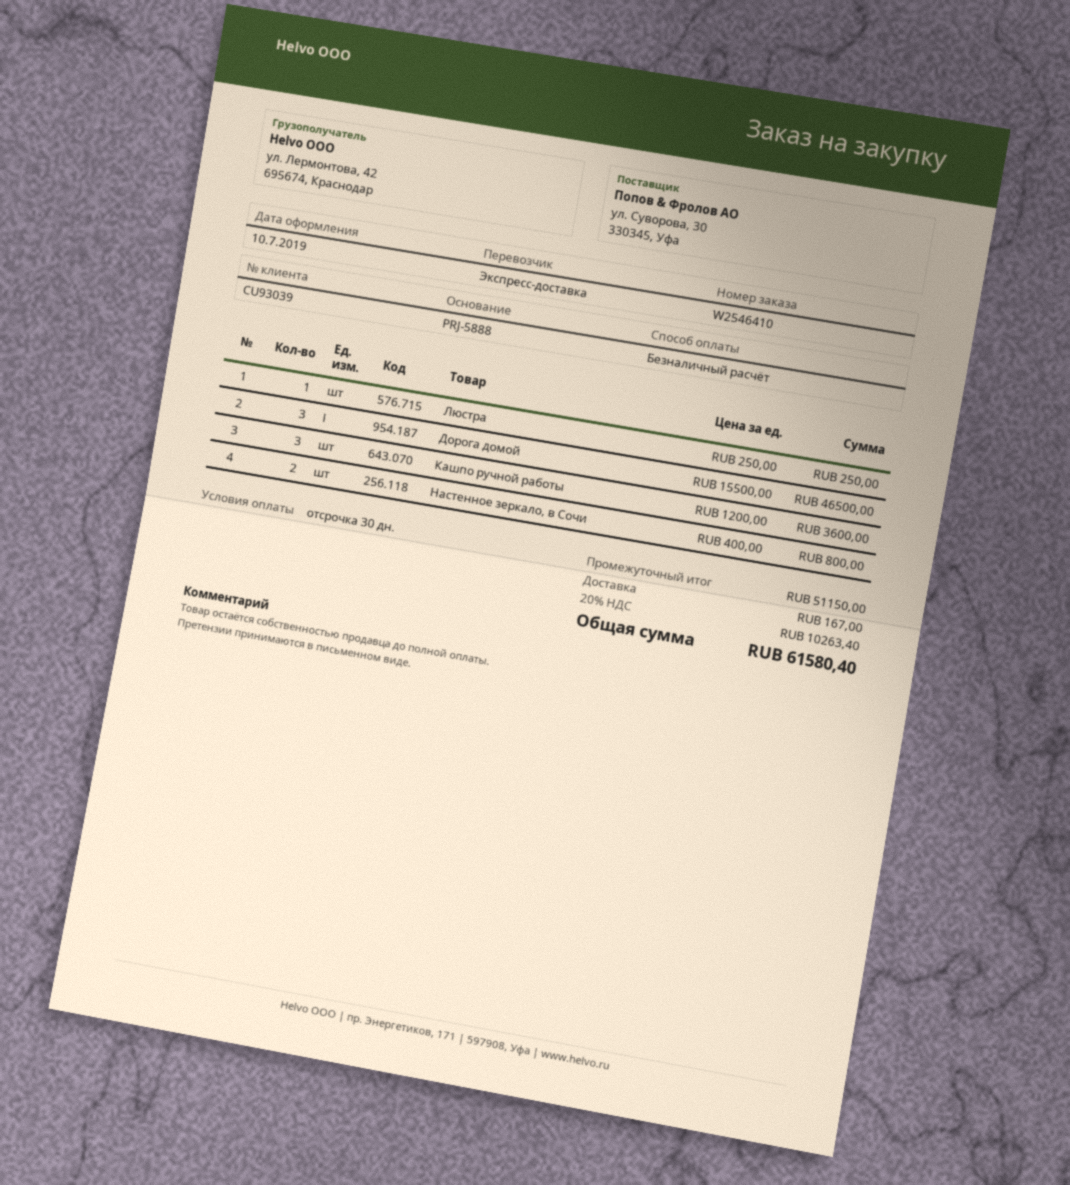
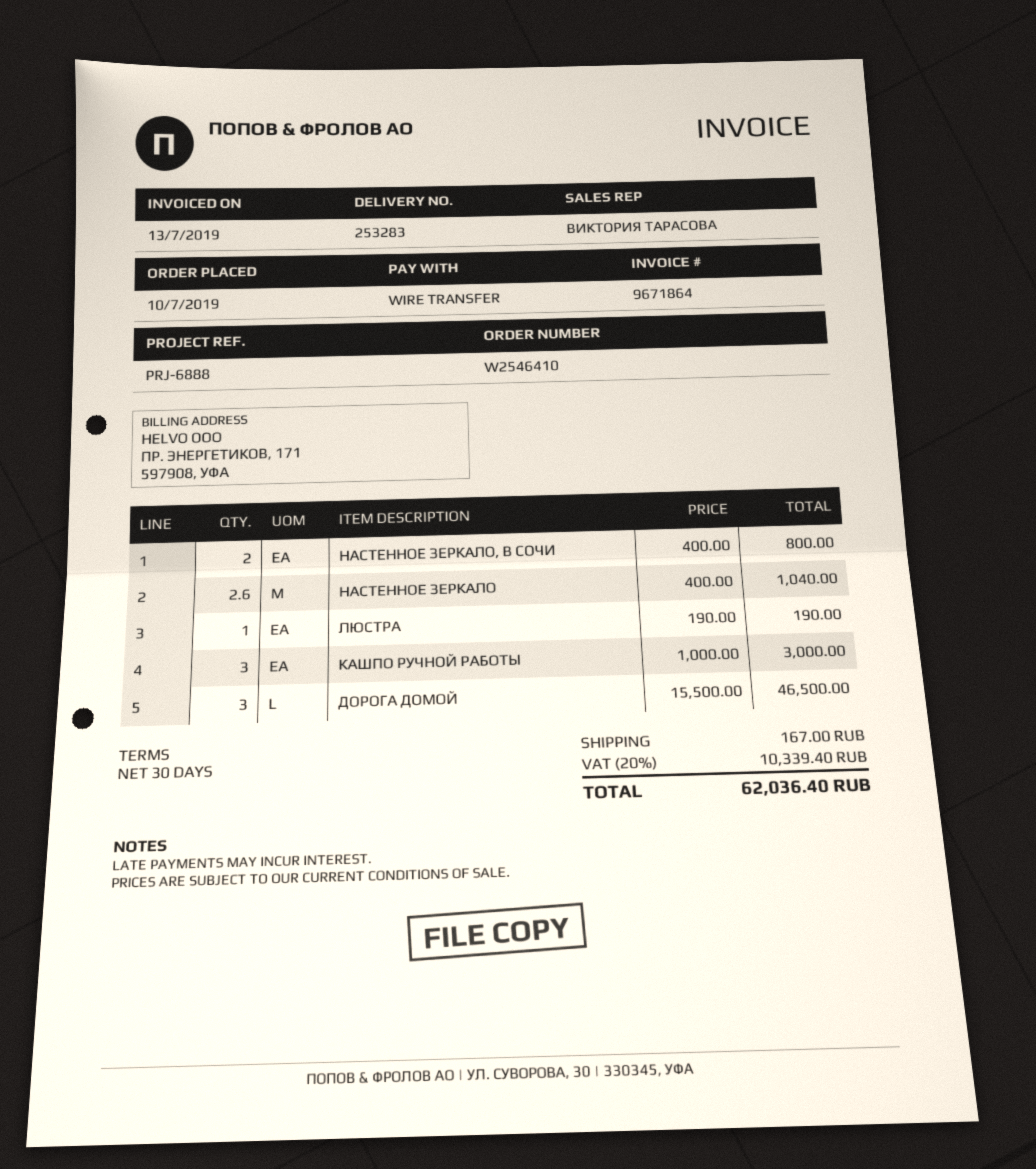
reference: PRJ-5888 -> PRJ-6888
Люстра: 1 x 250.00 = 250.00 -> 1 x 190.00 = 190.00
Кашпо ручной работы: 3 x 1200.00 = 3600.00 -> 3 x 1000.00 = 3000.00
НАСТЕННОЕ ЗЕРКАЛО: none -> 2.6 x 400.00 = 1040.00
tax: 20% = 10263.40 -> 20% = 10339.40
total: 61580.40 -> 62036.40

